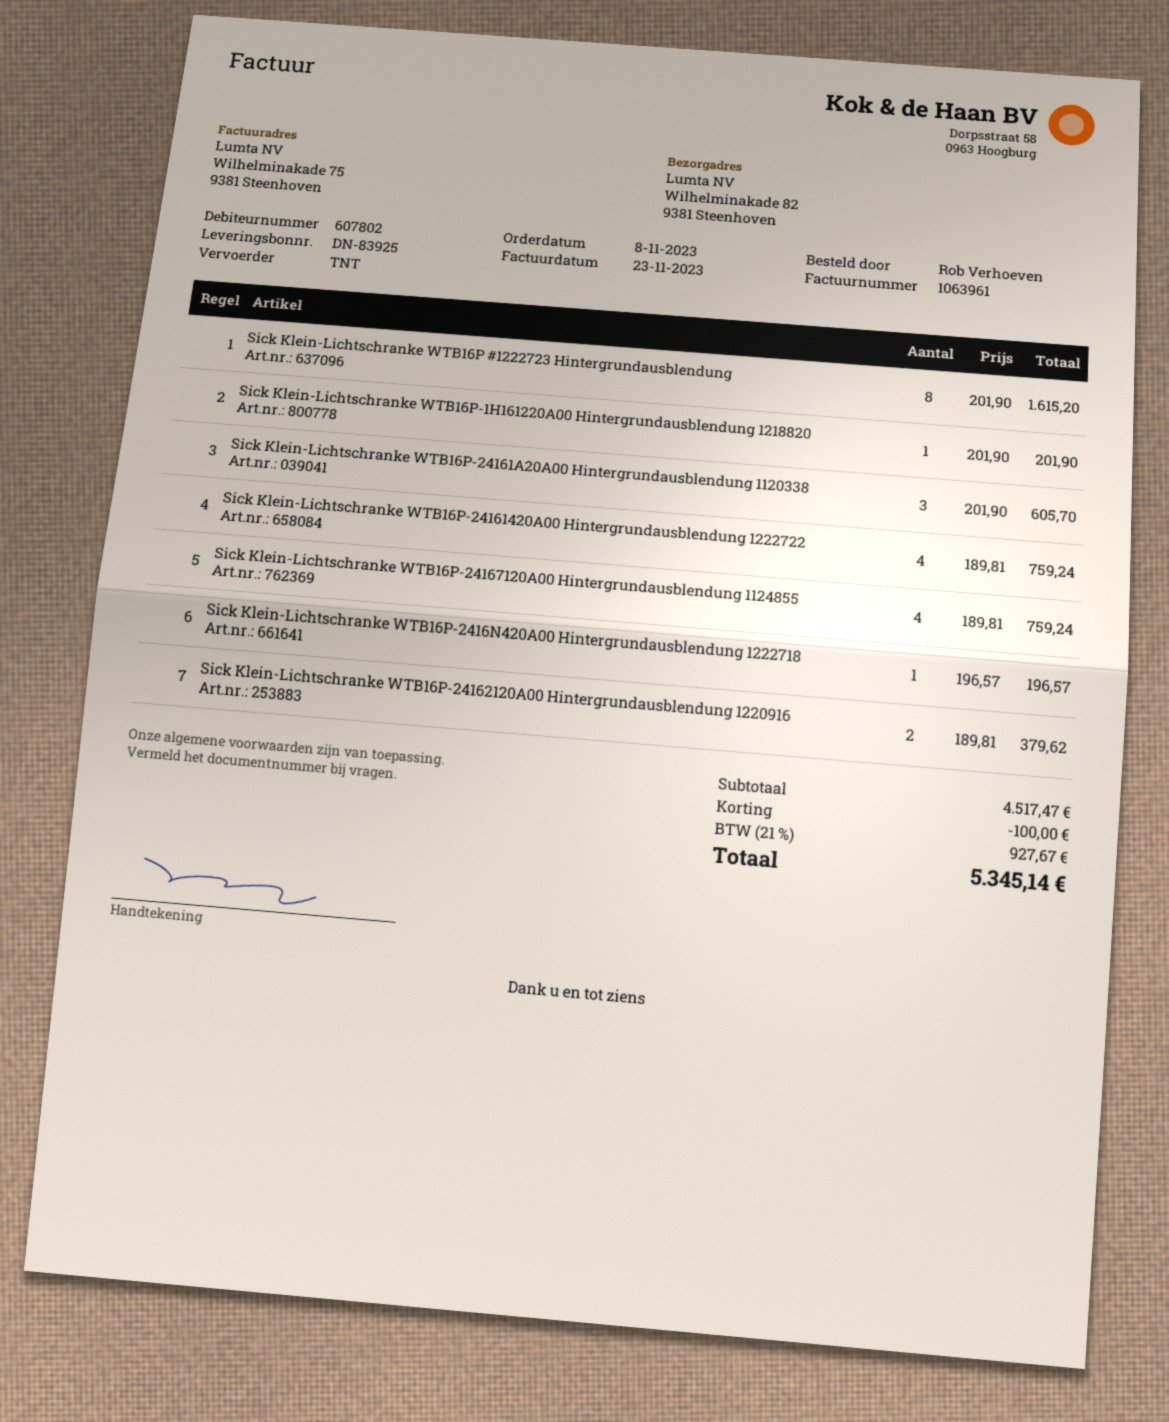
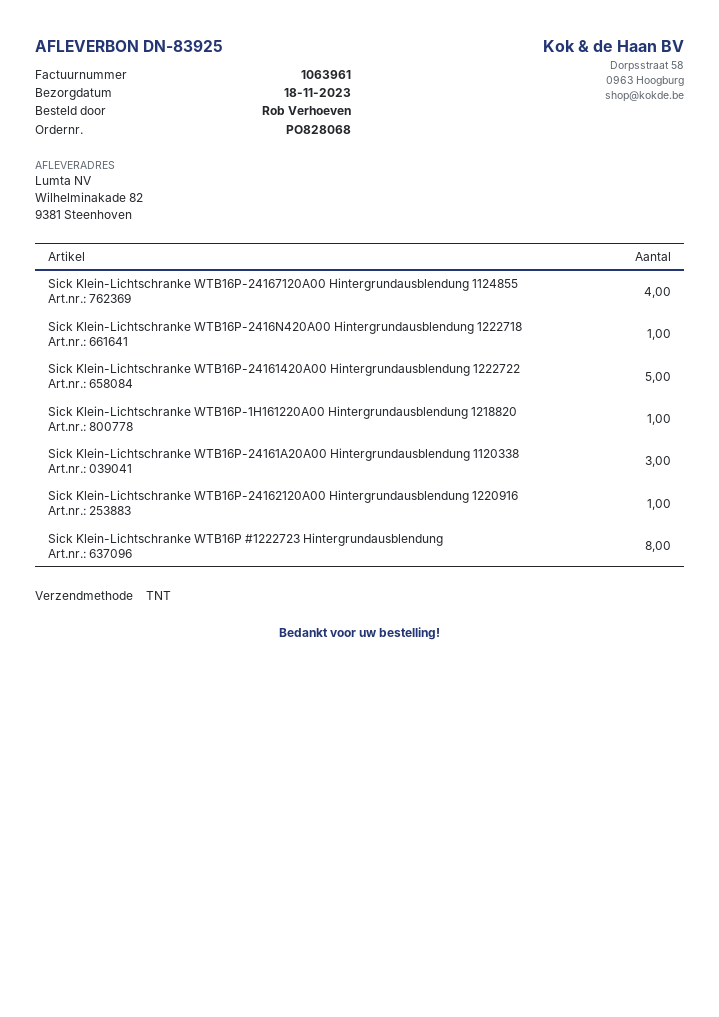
Sick Klein-Lichtschranke WTB16P-24161420A00 Hintergrundausblendung 1222722: 4 -> 5
Sick Klein-Lichtschranke WTB16P-24162120A00 Hintergrundausblendung 1220916: 2 -> 1

